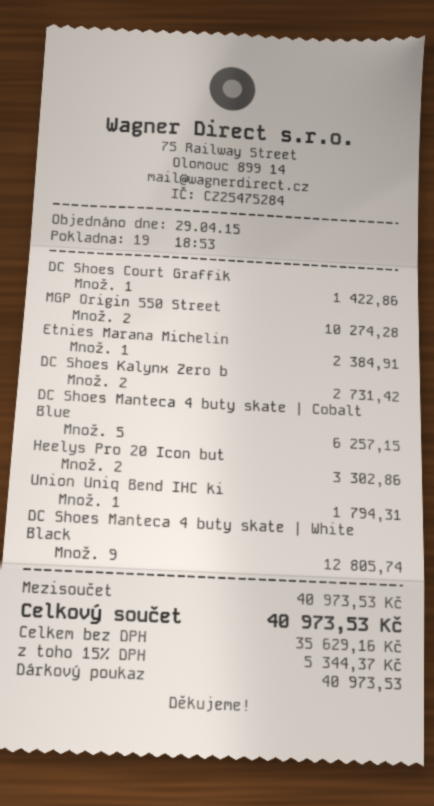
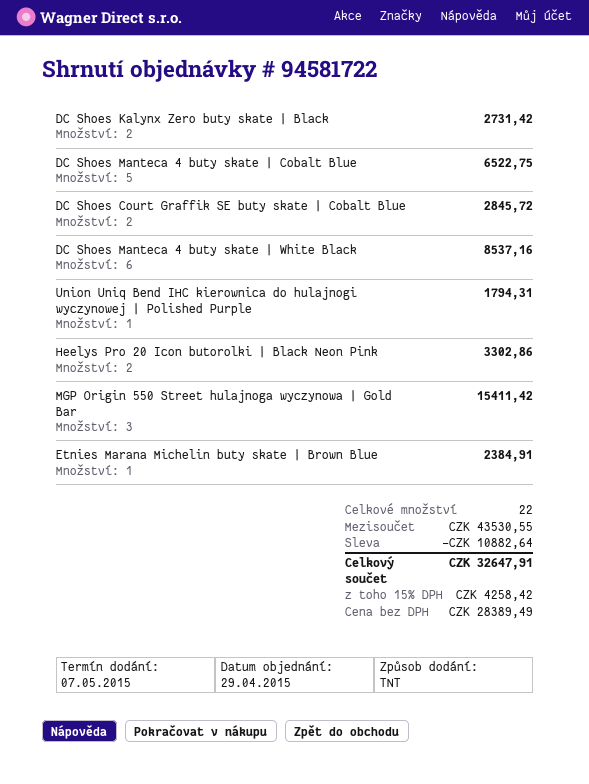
DC Shoes Court Graffik: 1 for 1422.86 -> 2 for 2845.72
MGP Origin 550 Street: 2 for 10274.28 -> 3 for 15411.42
DC Shoes Manteca 4 buty skate | Cobalt Blue: 5 for 6257.15 -> 5 for 6522.75
DC Shoes Manteca 4 buty skate | White Black: 9 for 12805.74 -> 6 for 8537.16
subtotal: 40973.53 -> 43530.55
discount: none -> 10882.64
net: 35629.16 -> 28389.49
tax: 15% = 5344.37 -> 15% = 4258.42
total: 40973.53 -> 32647.91

